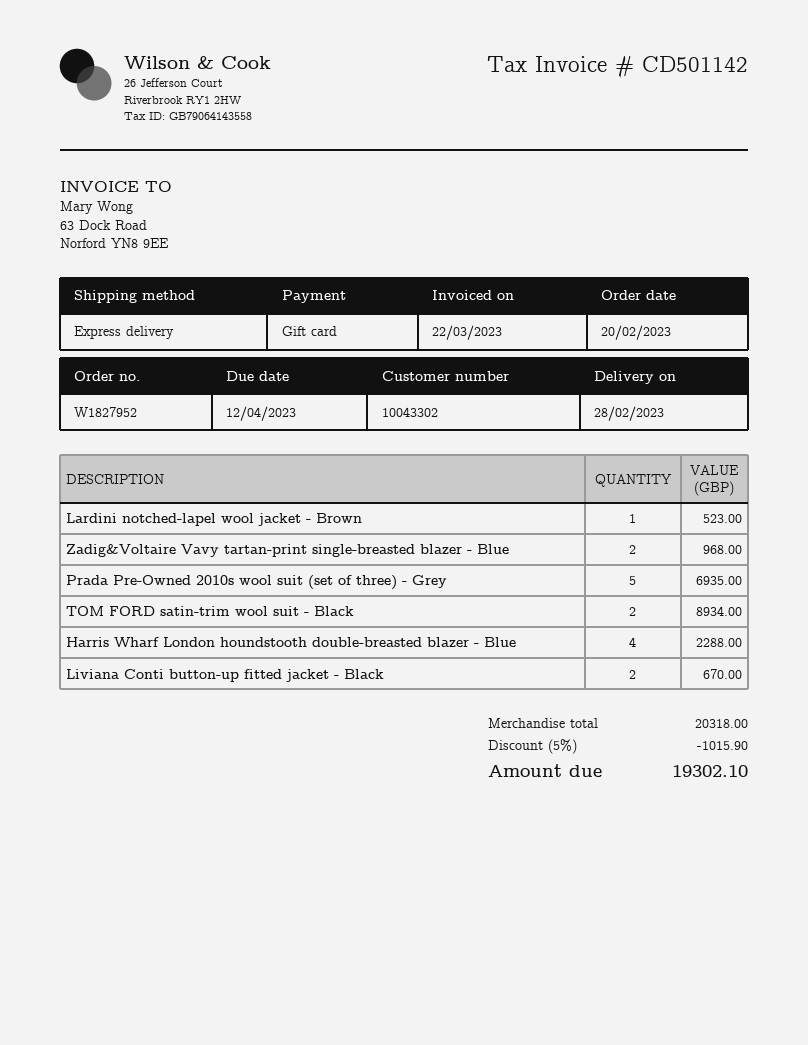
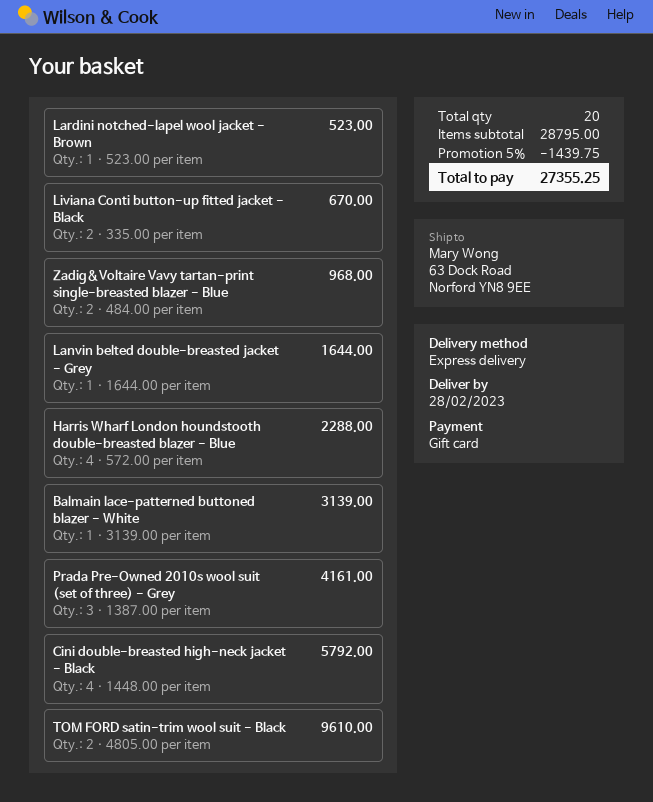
Prada Pre-Owned 2010s wool suit (set of three) - Grey: 5 for 6935.00 -> 3 for 4161.00
TOM FORD satin-trim wool suit - Black: 2 for 8934.00 -> 2 for 9610.00
Lanvin belted double-breasted jacket - Grey: none -> 1 for 1644.00
Balmain lace-patterned buttoned blazer - White: none -> 1 for 3139.00
Cini double-breasted high-neck jacket - Black: none -> 4 for 5792.00
subtotal: 20318.00 -> 28795.00
discount: 5% = 1015.90 -> 5% = 1439.75
total: 19302.10 -> 27355.25

